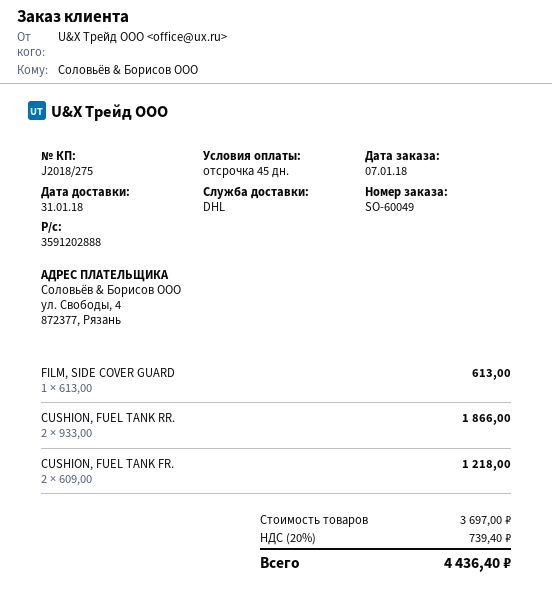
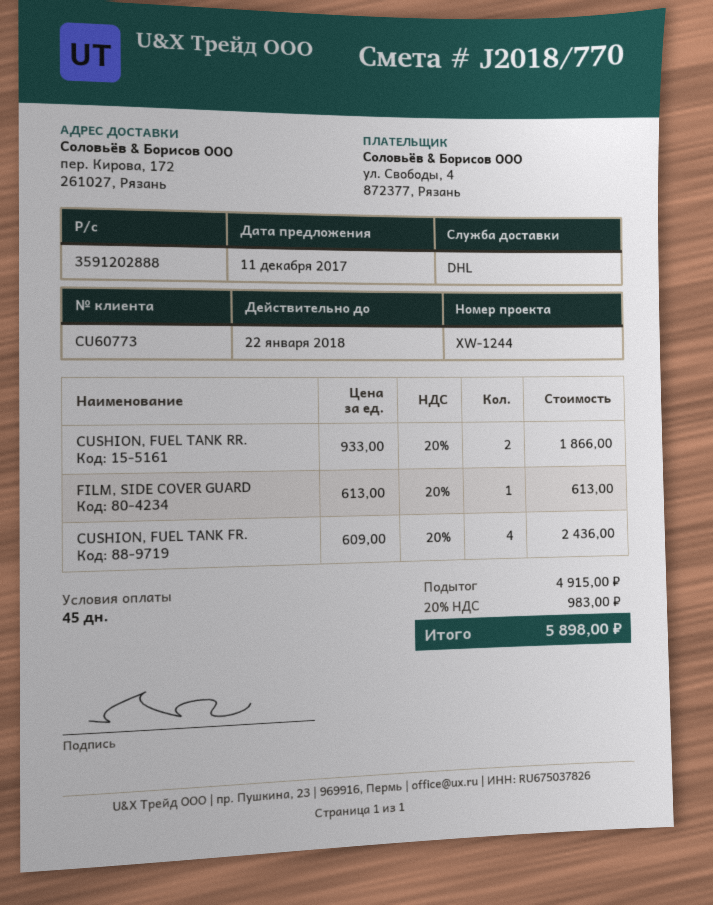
quote number: J2018/275 -> J2018/770
CUSHION, FUEL TANK FR.: 2 x 609.00 = 1218.00 -> 4 x 609.00 = 2436.00
subtotal: 3697.00 -> 4915.00
tax: 20% = 739.40 -> 20% = 983.00
total: 4436.40 -> 5898.00

